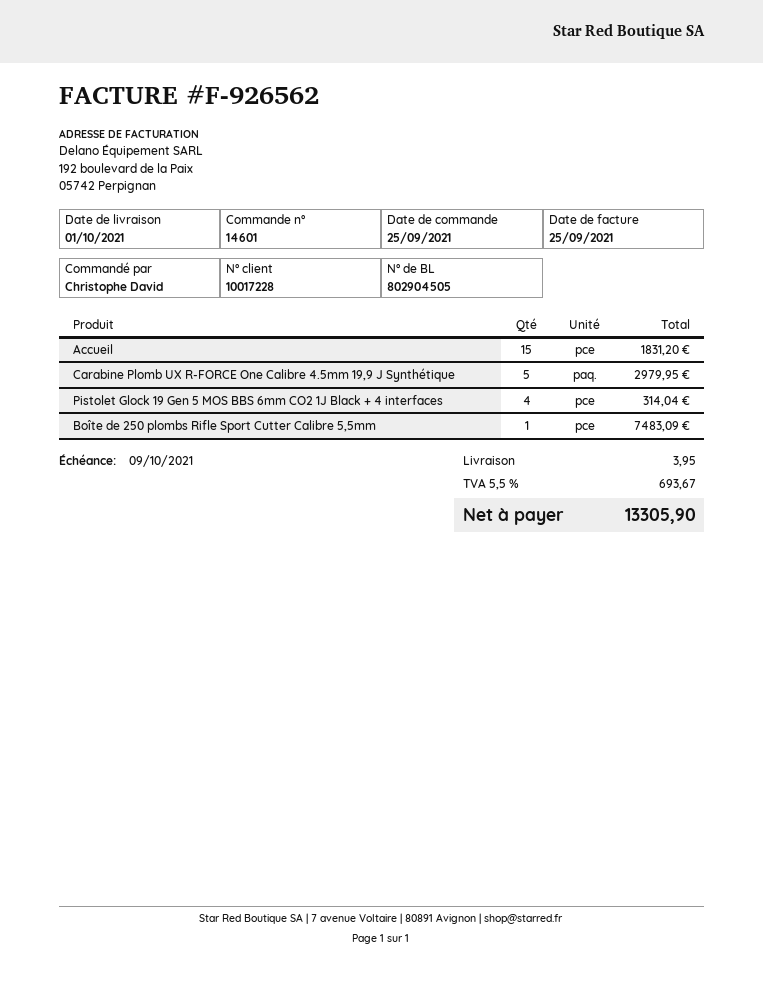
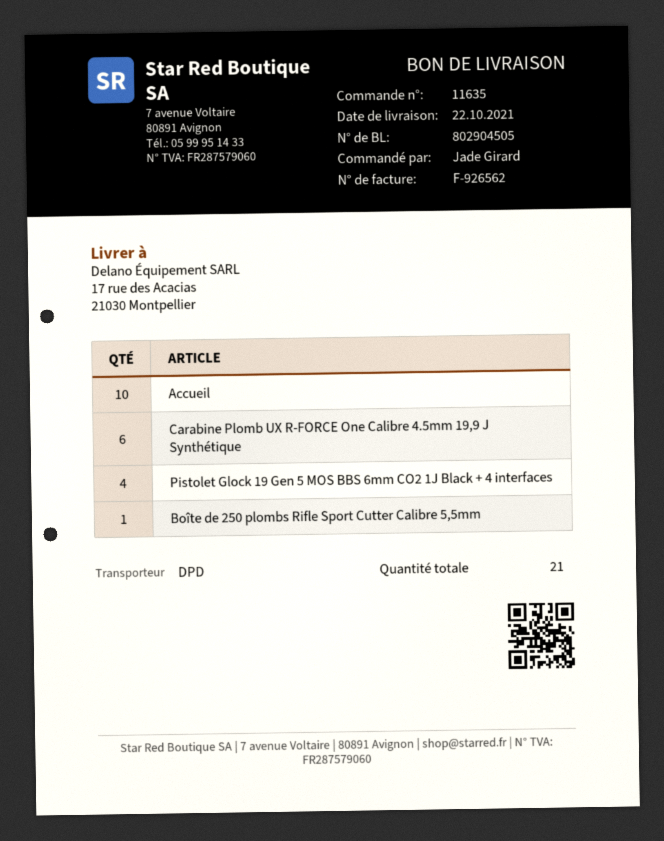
order number: 14601 -> 11635
delivery date: 2021-10-01 -> 2021-10-22
ordered by: Christophe David -> Jade Girard
Accueil: 15 -> 10
Carabine Plomb UX R-FORCE One Calibre 4.5mm 19,9 J Synthétique: 5 -> 6

